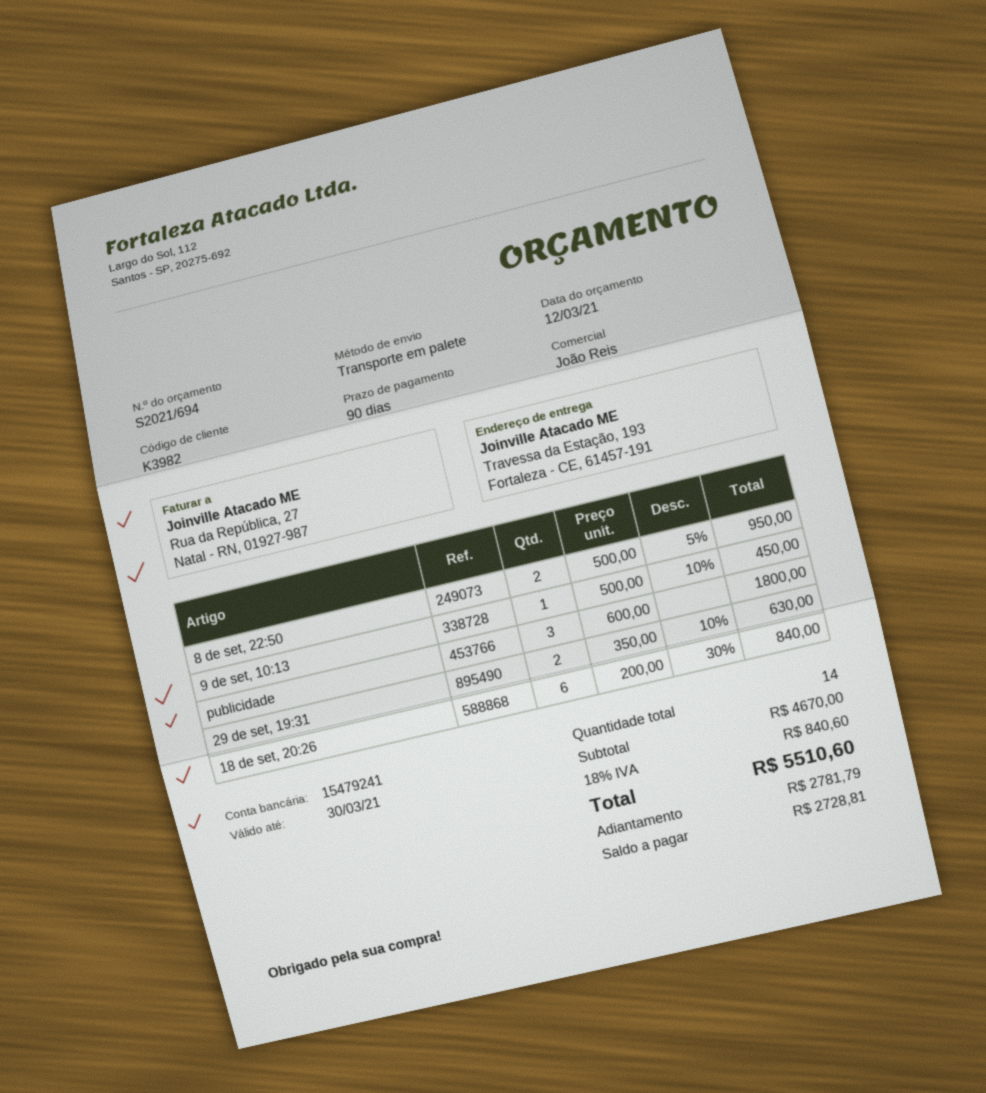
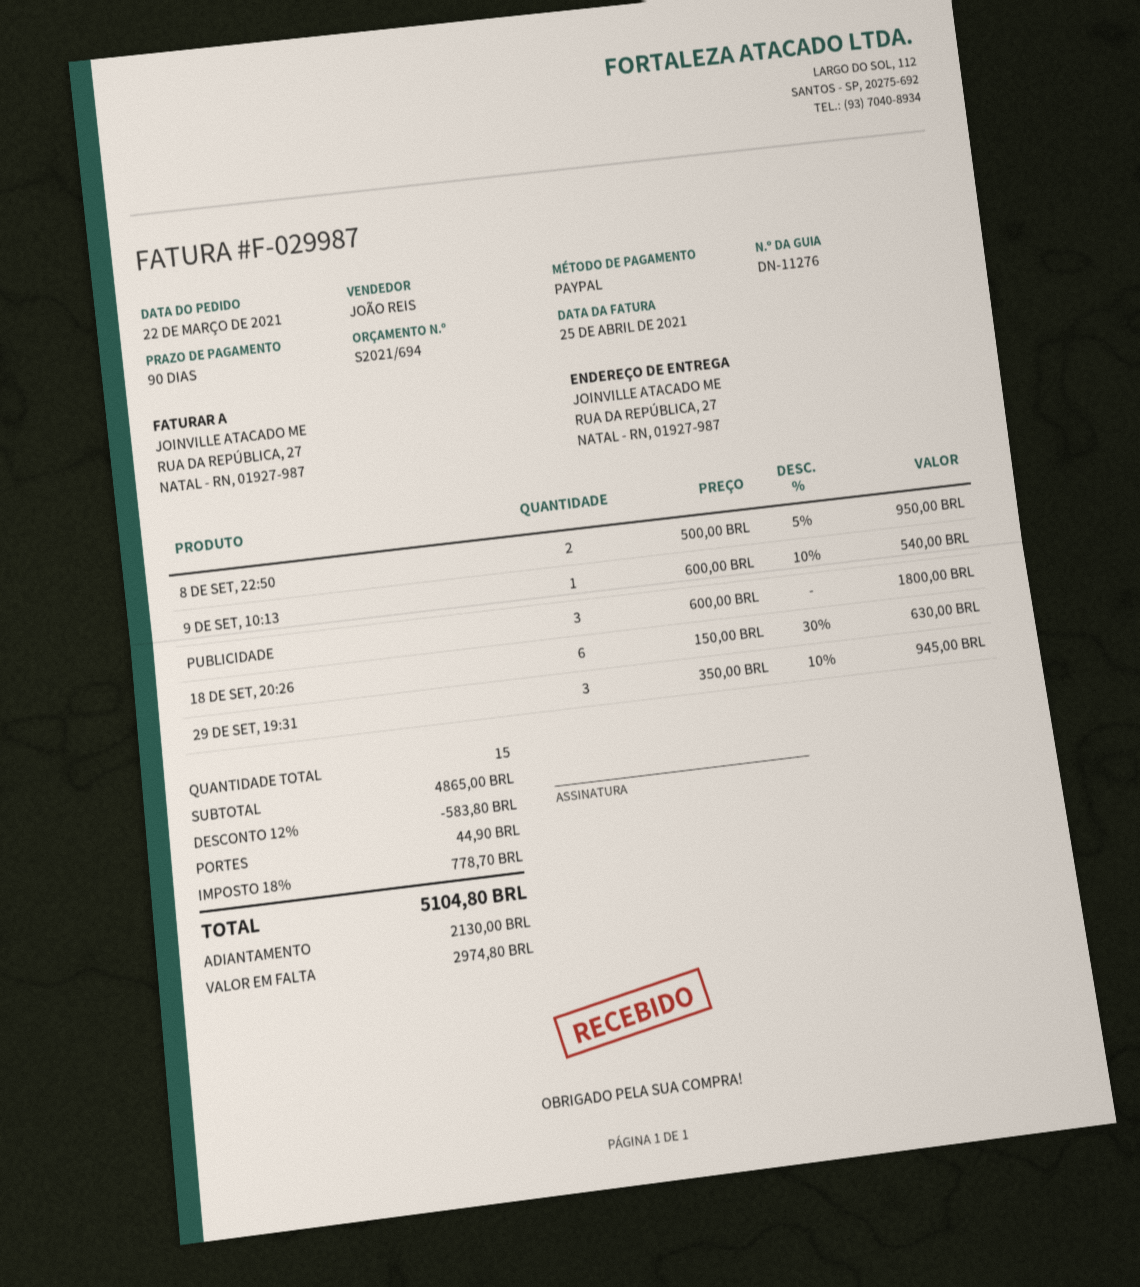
ship to: Travessa da Estação, 193, Fortaleza - CE, 61457-191 -> RUA DA REPÚBLICA, 27, NATAL - RN, 01927-987
9 de set, 10:13: 1 x 500.00 - 10% = 450.00 -> 1 x 600.00 - 10% = 540.00
29 de set, 19:31: 2 x 350.00 - 10% = 630.00 -> 3 x 350.00 - 10% = 945.00
18 de set, 20:26: 6 x 200.00 - 30% = 840.00 -> 6 x 150.00 - 30% = 630.00
total quantity: 14 -> 15
subtotal: 4670.00 -> 4865.00
discount: none -> 12% = 583.80
shipping: none -> 44.90
tax: 18% = 840.60 -> 18% = 778.70
total: 5510.60 -> 5104.80
deposit: 2781.79 -> 2130.00
balance: 2728.81 -> 2974.80

